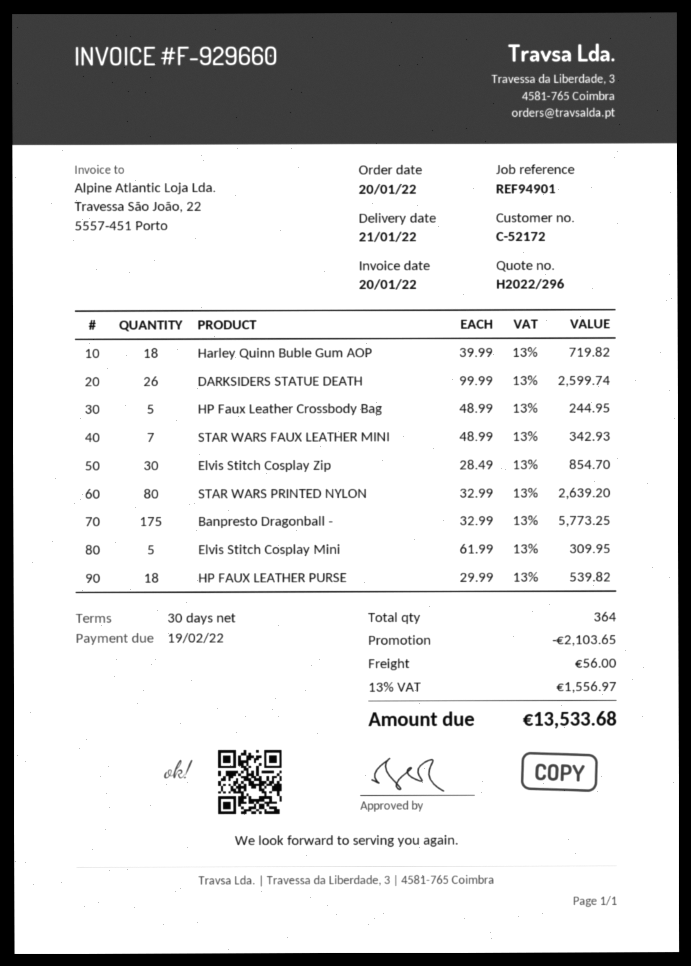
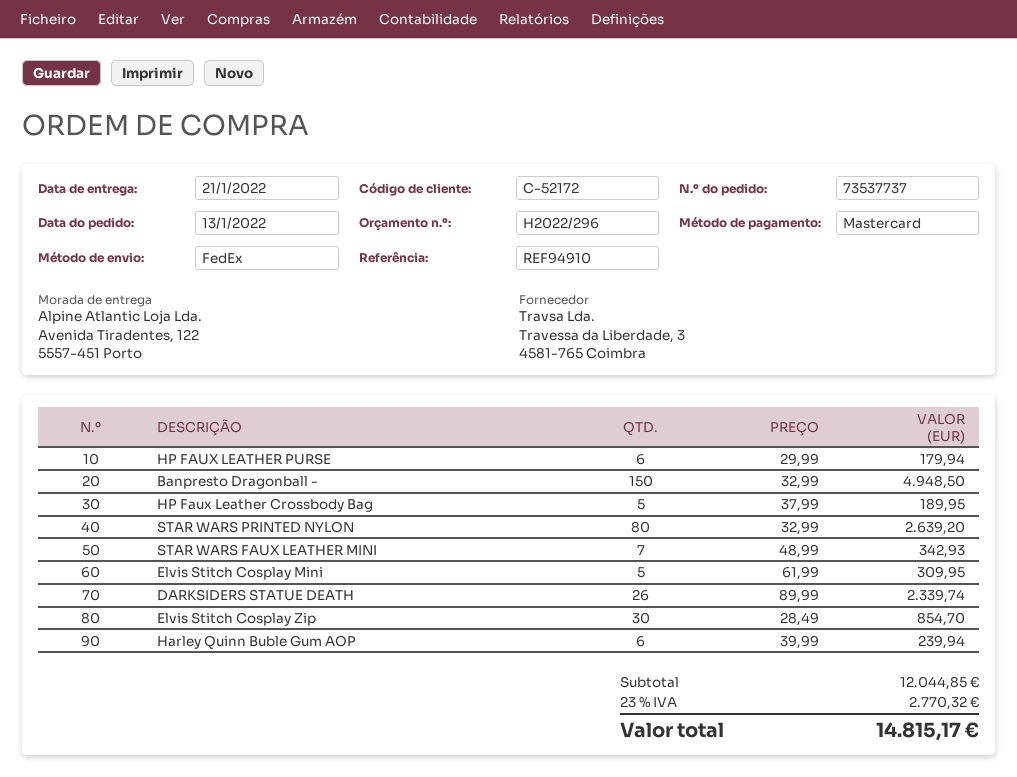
order date: 2022-01-20 -> 2022-01-13
reference: REF94901 -> REF94910
Harley Quinn Buble Gum AOP: 18 x 39.99 = 719.82 -> 6 x 39.99 = 239.94
DARKSIDERS STATUE DEATH: 26 x 99.99 = 2599.74 -> 26 x 89.99 = 2339.74
HP Faux Leather Crossbody Bag: 5 x 48.99 = 244.95 -> 5 x 37.99 = 189.95
Banpresto Dragonball -: 175 x 32.99 = 5773.25 -> 150 x 32.99 = 4948.50
HP FAUX LEATHER PURSE: 18 x 29.99 = 539.82 -> 6 x 29.99 = 179.94
discount: 2103.65 -> none
shipping: 56.00 -> none
tax: 13% = 1556.97 -> 23% = 2770.32
total: 13533.68 -> 14815.17

